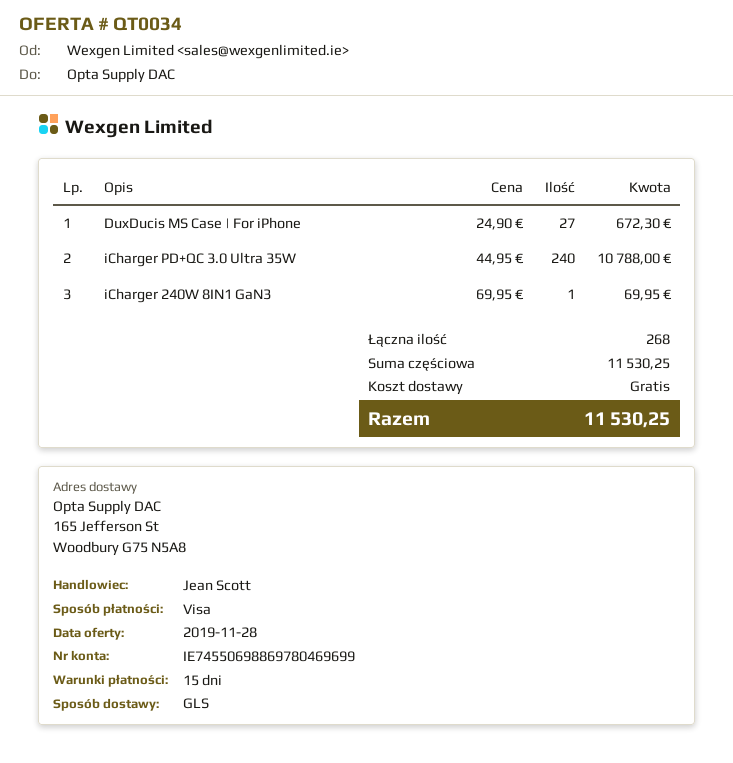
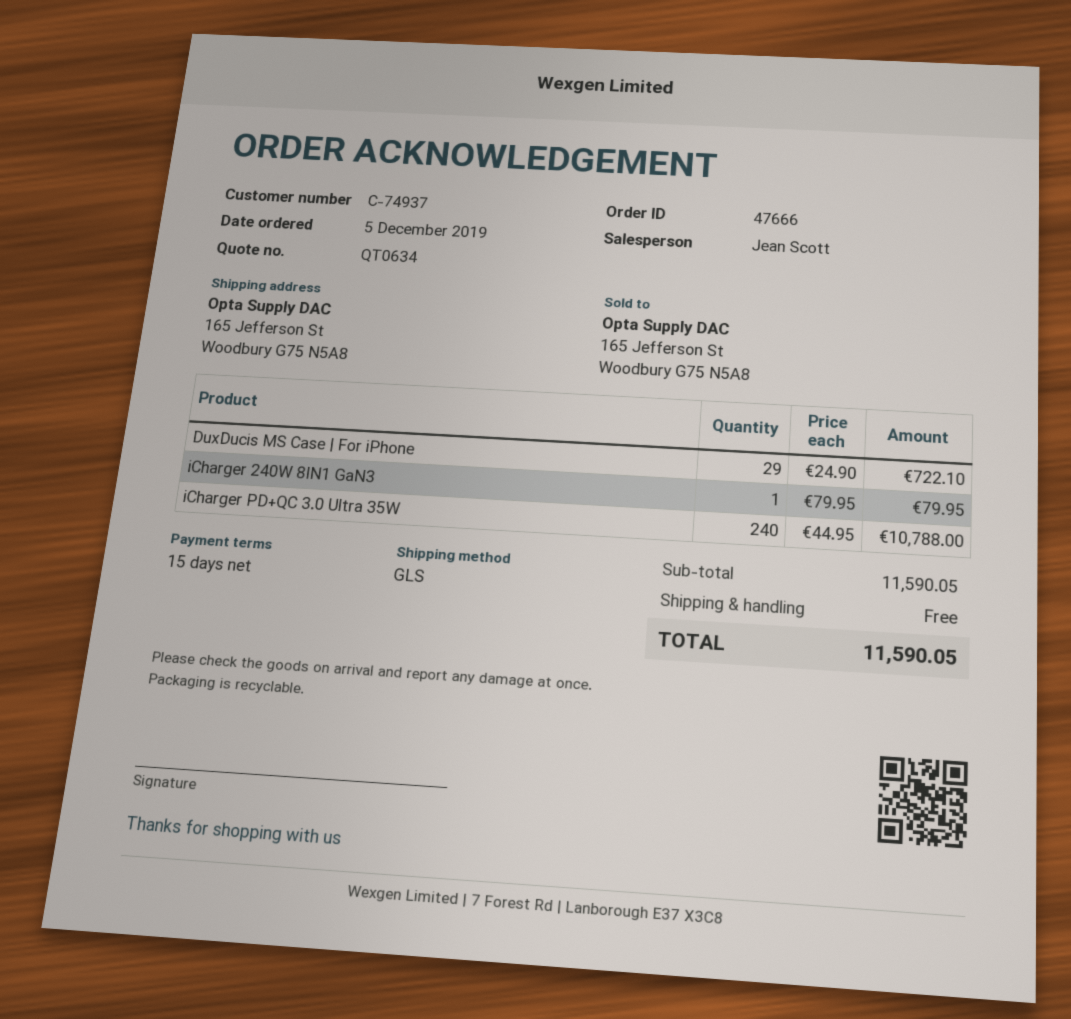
quote number: QT0034 -> QT0634
DuxDucis MS Case | For iPhone: 27 x 24.90 = 672.30 -> 29 x 24.90 = 722.10
iCharger 240W 8IN1 GaN3: 1 x 69.95 = 69.95 -> 1 x 79.95 = 79.95
subtotal: 11530.25 -> 11590.05
total: 11530.25 -> 11590.05

